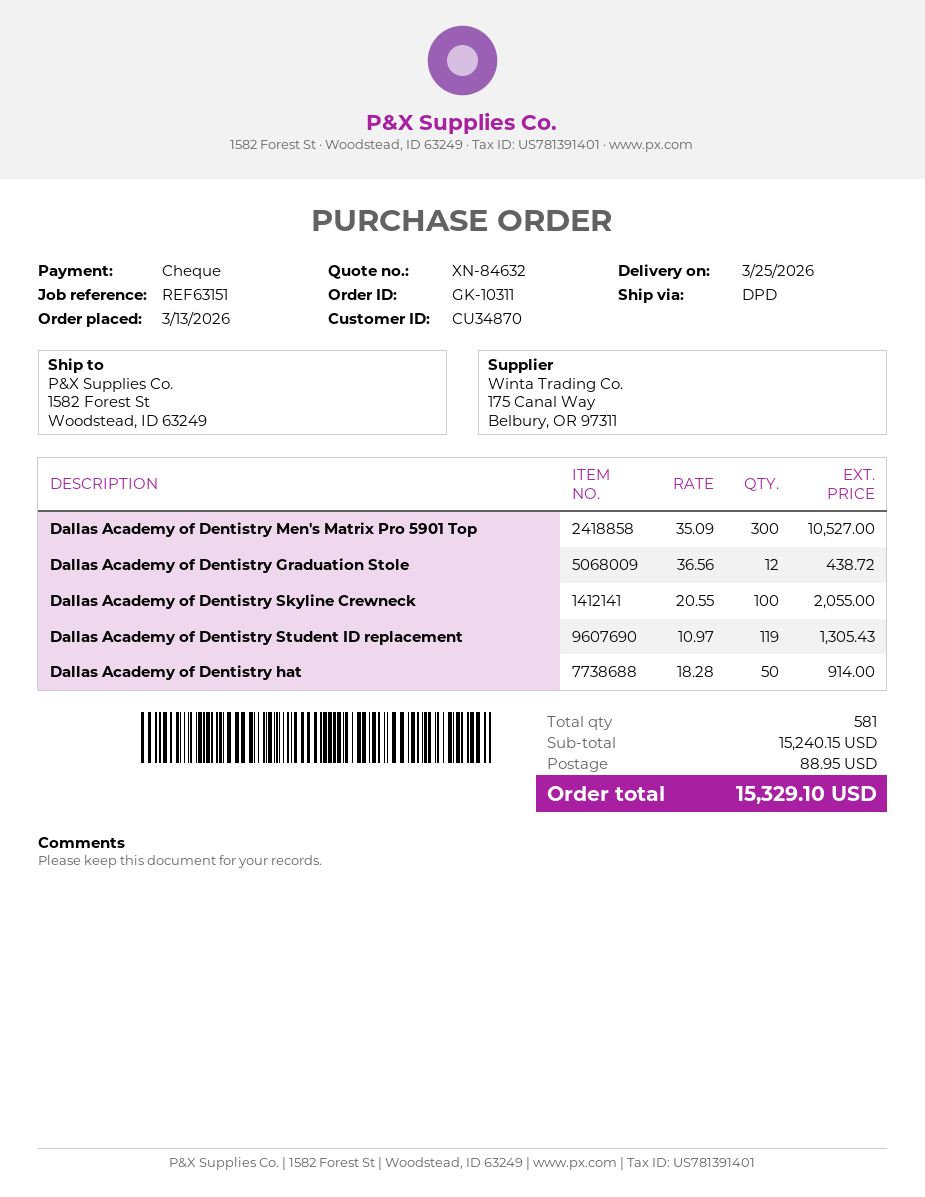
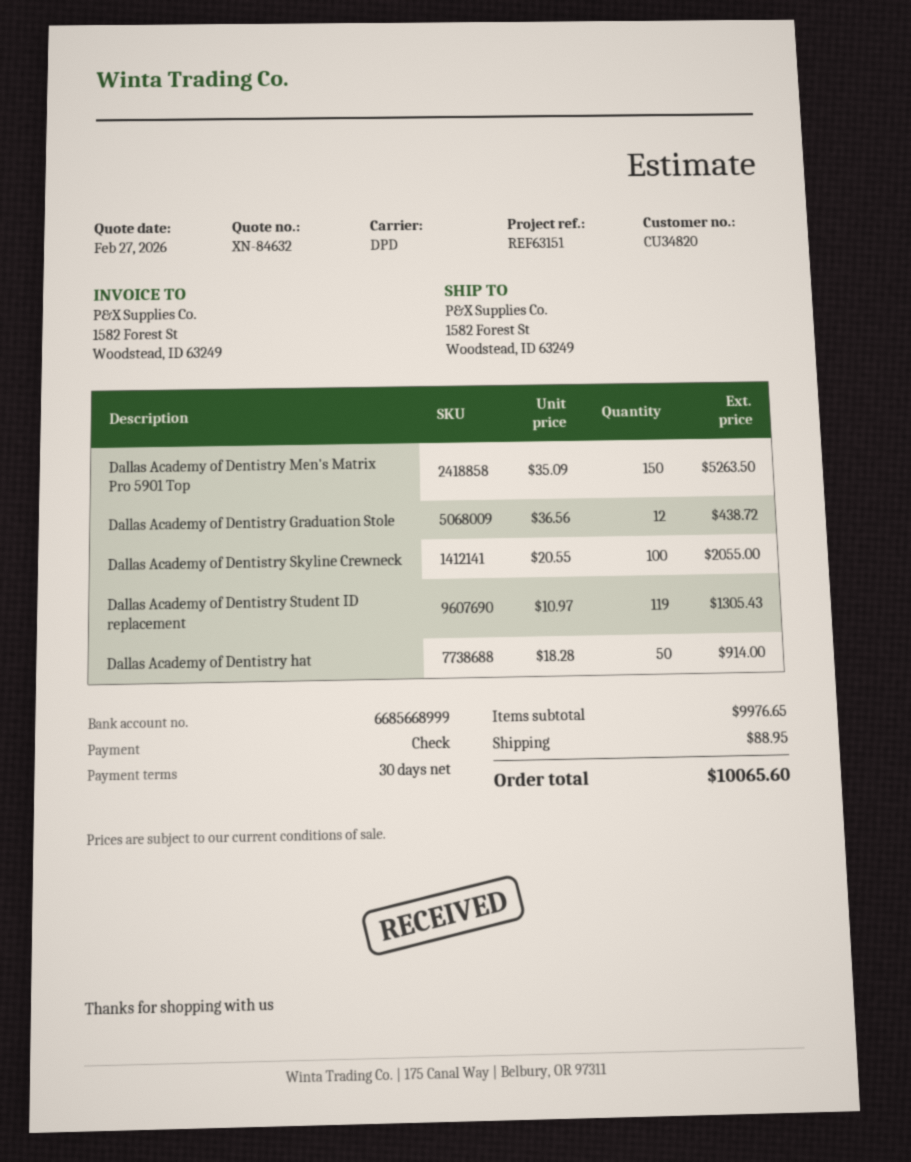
customer number: CU34870 -> CU34820
Dallas Academy of Dentistry Men's Matrix Pro 5901 Top: 300 x 35.09 = 10527.00 -> 150 x 35.09 = 5263.50
subtotal: 15240.15 -> 9976.65
total: 15329.10 -> 10065.60

